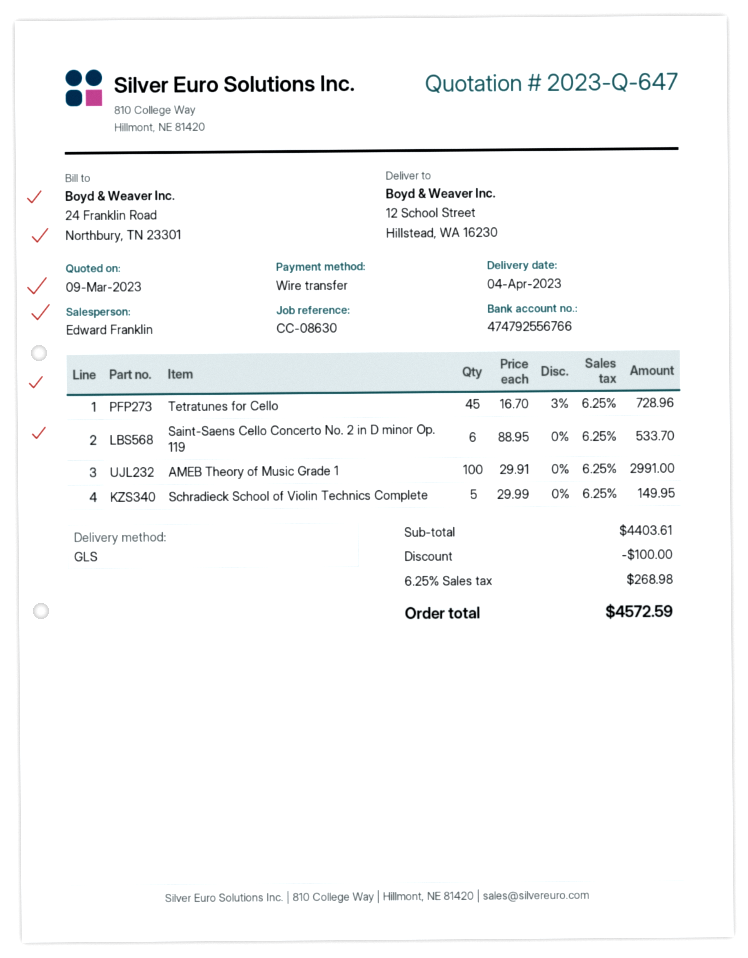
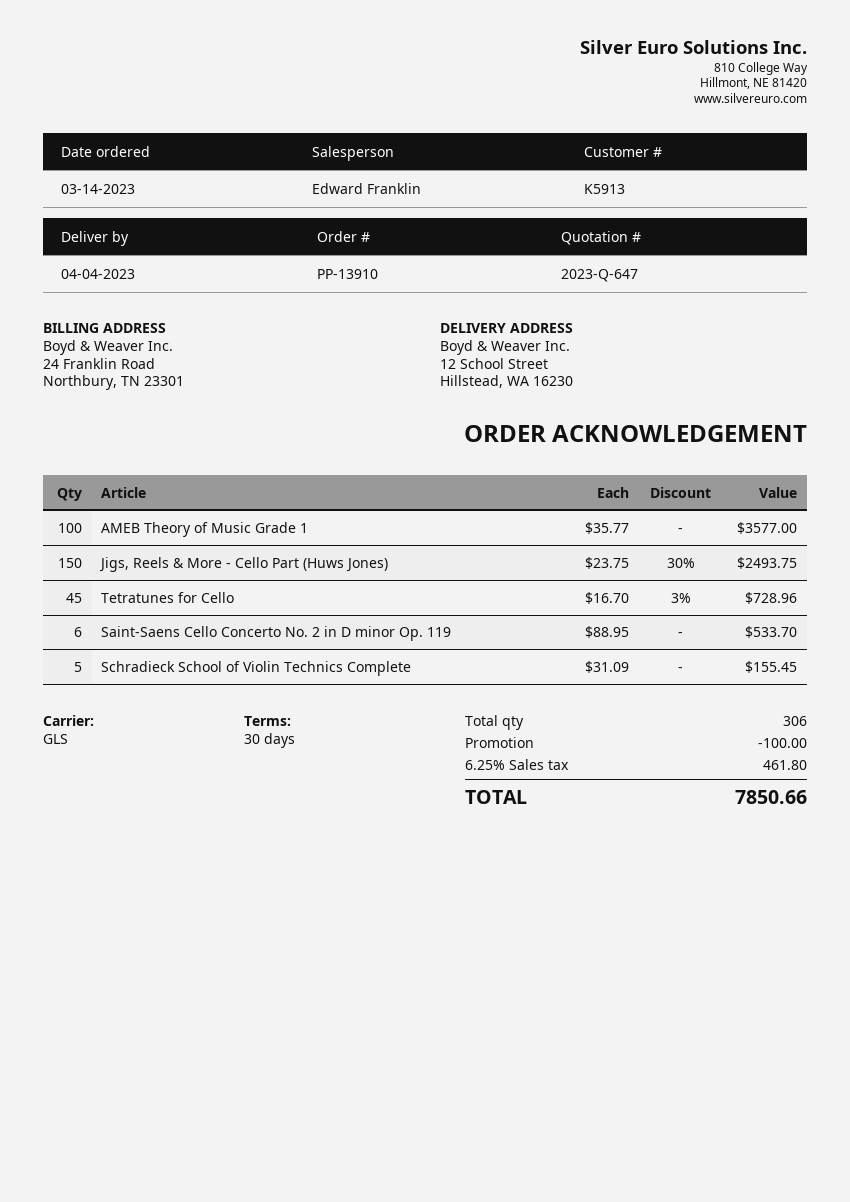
AMEB Theory of Music Grade 1: 100 x 29.91 = 2991.00 -> 100 x 35.77 = 3577.00
Schradieck School of Violin Technics Complete: 5 x 29.99 = 149.95 -> 5 x 31.09 = 155.45
Jigs, Reels & More - Cello Part (Huws Jones): none -> 150 x 23.75 - 30% = 2493.75
tax: 6.25% = 268.98 -> 6.25% = 461.80
total: 4572.59 -> 7850.66

